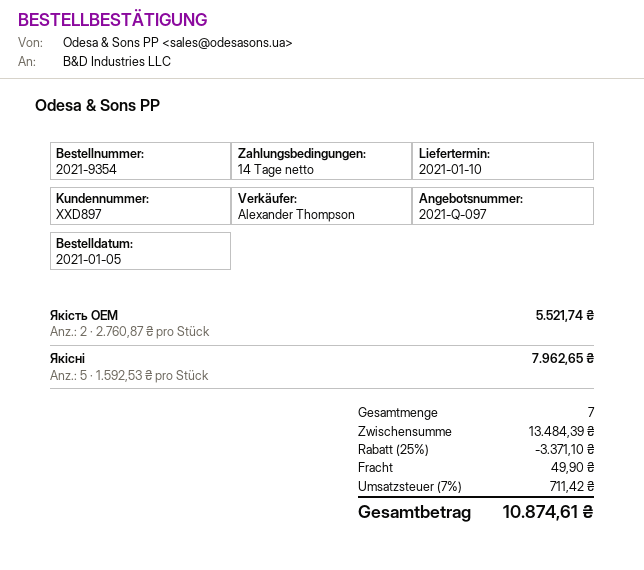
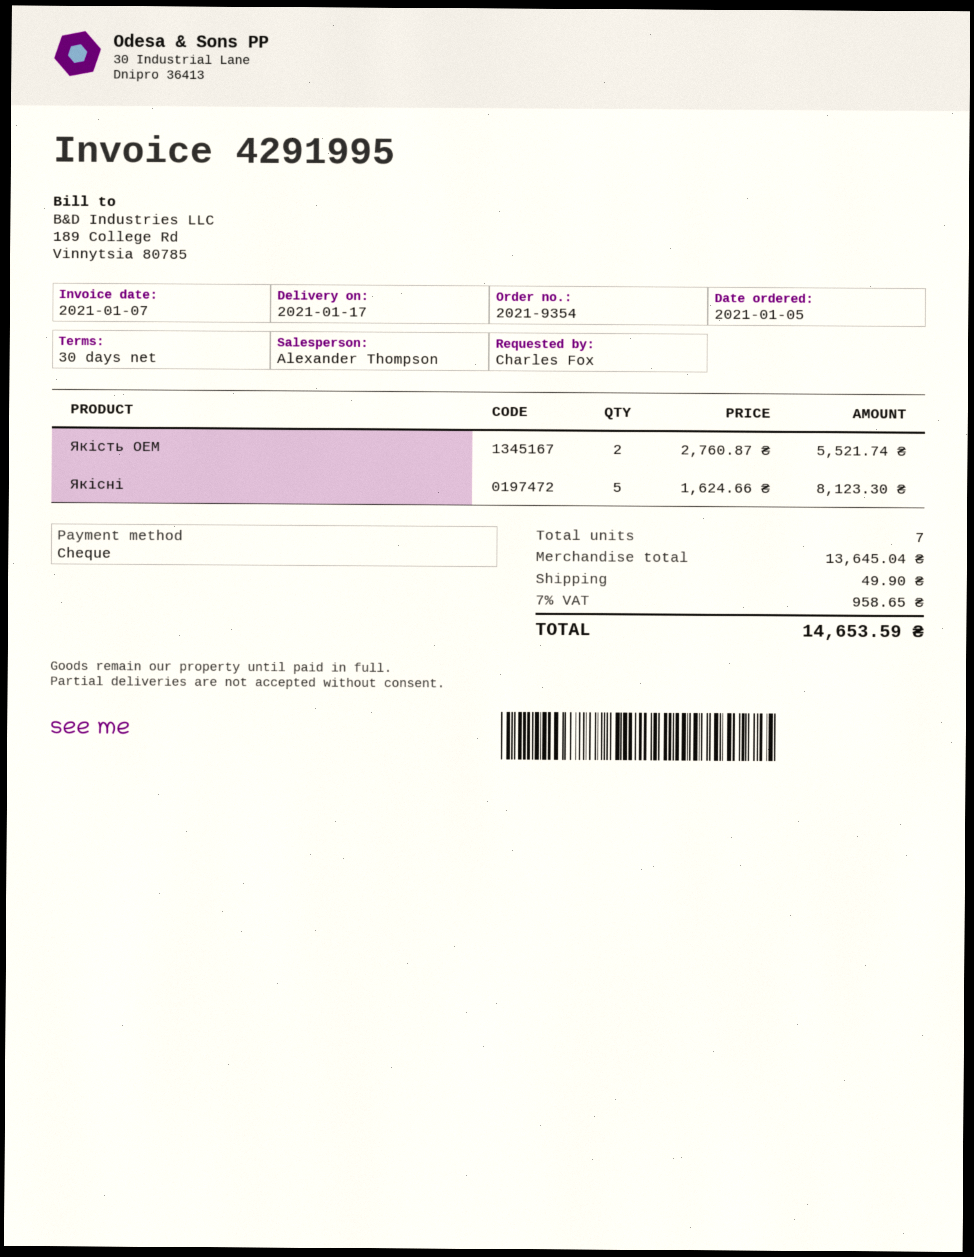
delivery date: 2021-01-10 -> 2021-01-17
payment terms: 14 days -> 30 days
Якісні: 5 x 1592.53 = 7962.65 -> 5 x 1624.66 = 8123.30
subtotal: 13484.39 -> 13645.04
discount: 25% = 3371.10 -> none
tax: 7% = 711.42 -> 7% = 958.65
total: 10874.61 -> 14653.59

